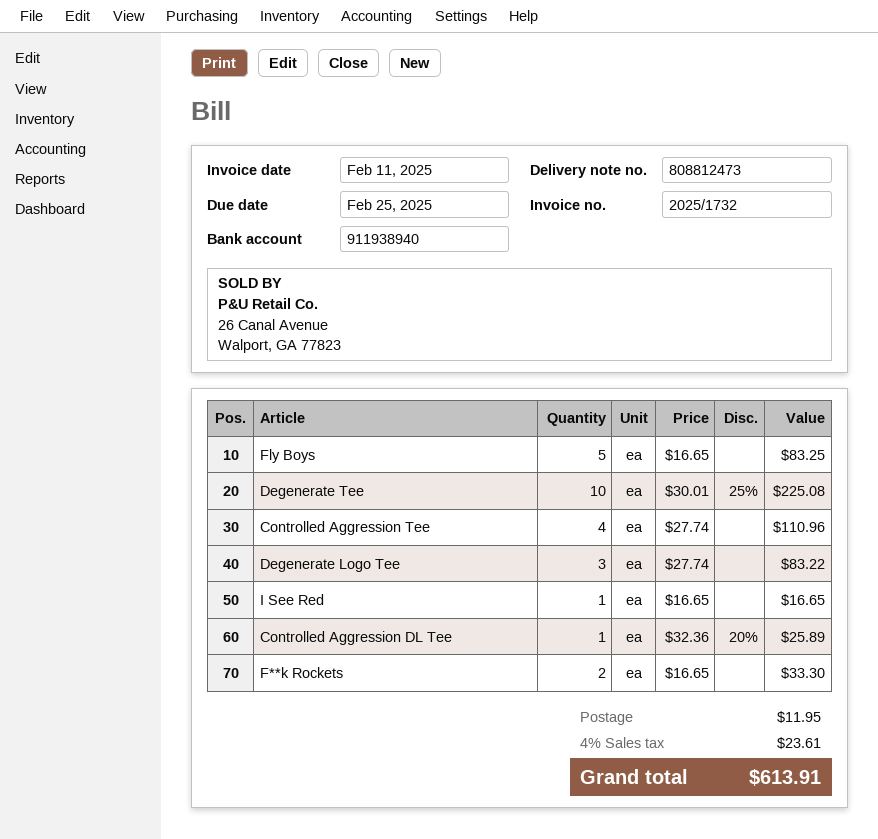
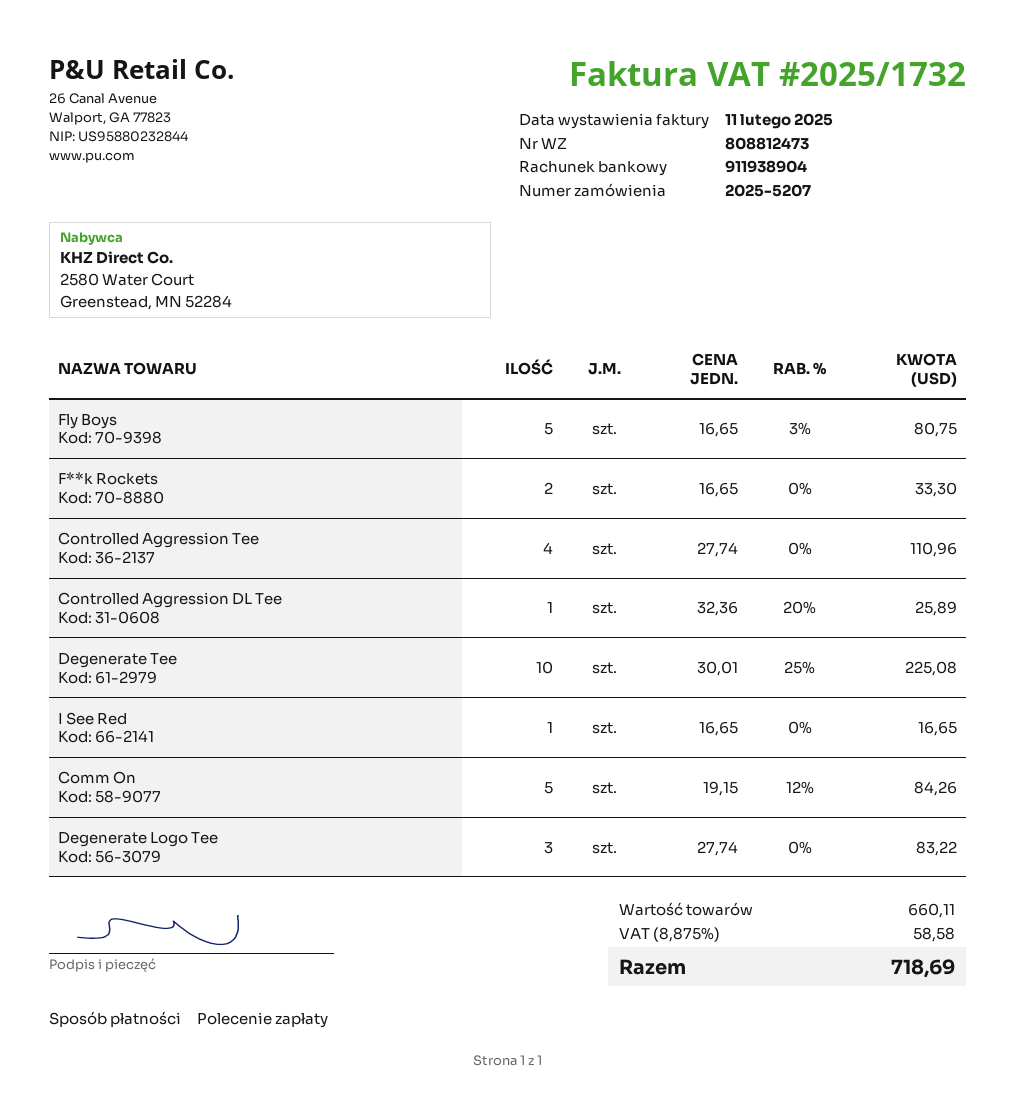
bank account: 911938940 -> 911938904
Fly Boys: 5 x 16.65 = 83.25 -> 5 x 16.65 - 3% = 80.75
Comm On: none -> 5 x 19.15 - 12% = 84.26
shipping: 11.95 -> none
tax: 4% = 23.61 -> 8.875% = 58.58
total: 613.91 -> 718.69

